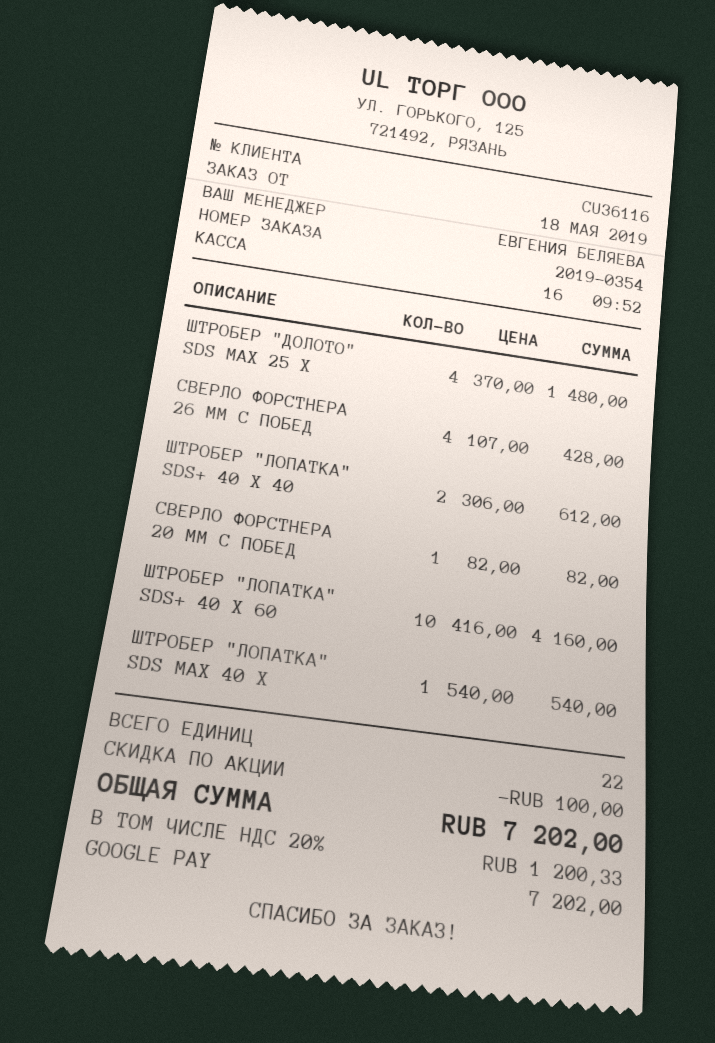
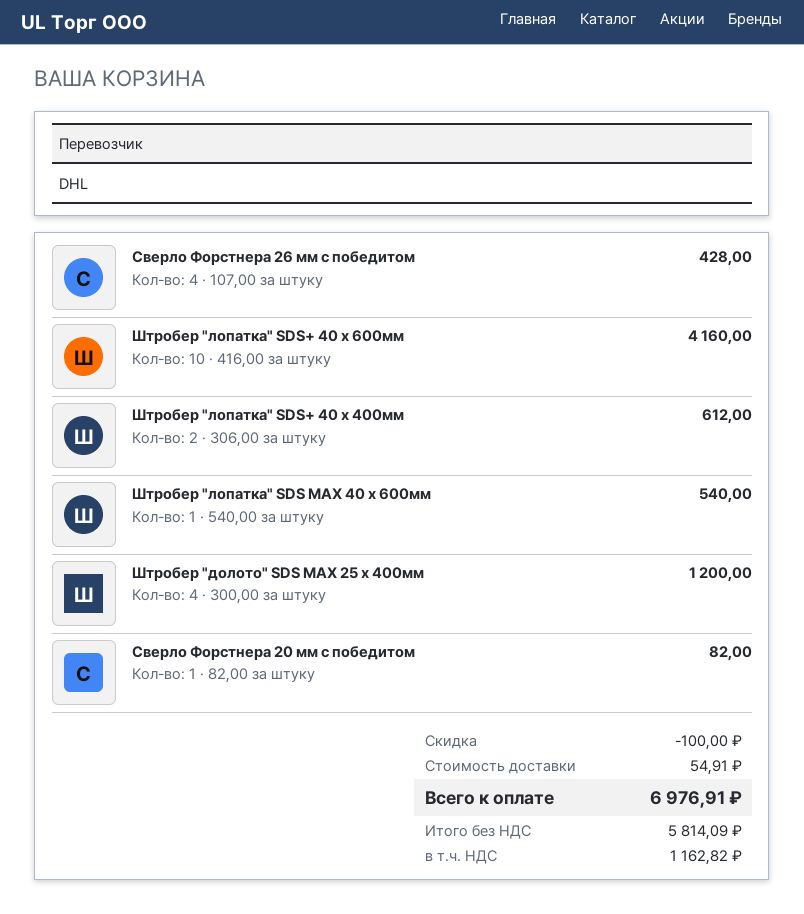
ШТРОБЕР "ДОЛОТО" SDS МАХ 25 Х: 4 x 370.00 = 1480.00 -> 4 x 300.00 = 1200.00
shipping: none -> 54.91
tax: 1200.33 -> 1162.82
total: 7202.00 -> 6976.91

